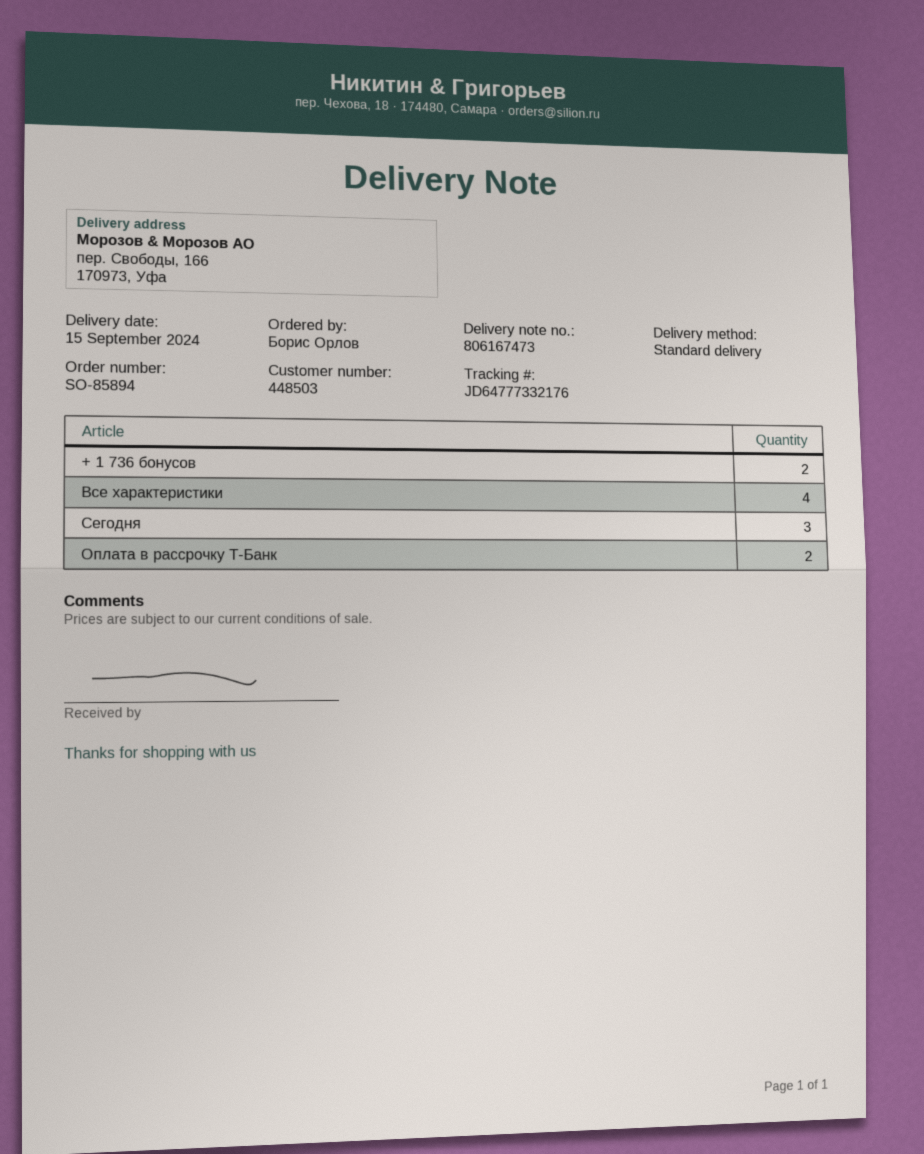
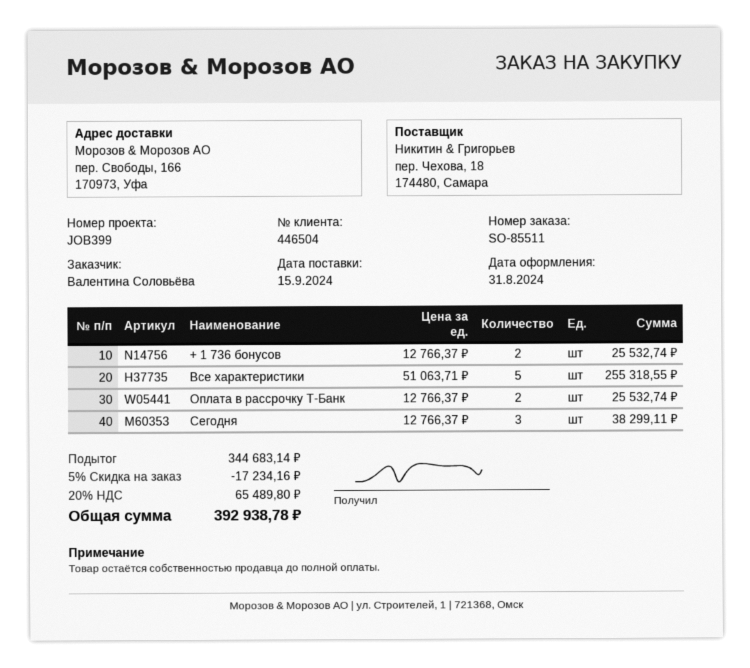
order number: SO-85894 -> SO-85511
customer number: 448503 -> 446504
ordered by: Борис Орлов -> Валентина Соловьёва
Все характеристики: 4 -> 5

